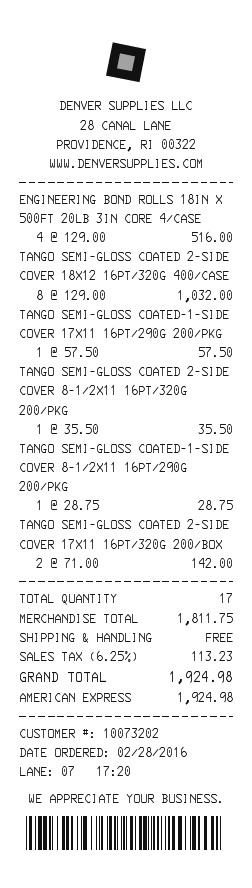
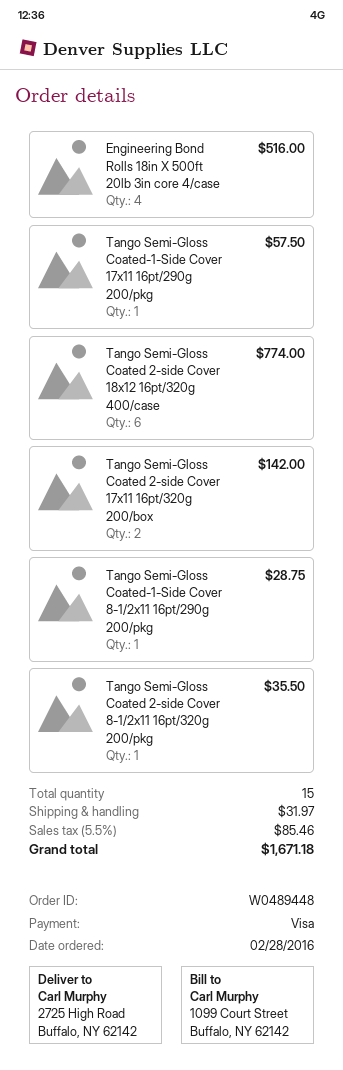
payment method: American Express -> Visa
TANGO SEMI-GLOSS COATED 2-SIDE COVER 18X12 16PT/320G 400/CASE: 8 for 1032.00 -> 6 for 774.00
total quantity: 17 -> 15
shipping: 0.00 -> 31.97
tax: 6.25% = 113.23 -> 5.5% = 85.46
total: 1924.98 -> 1671.18

